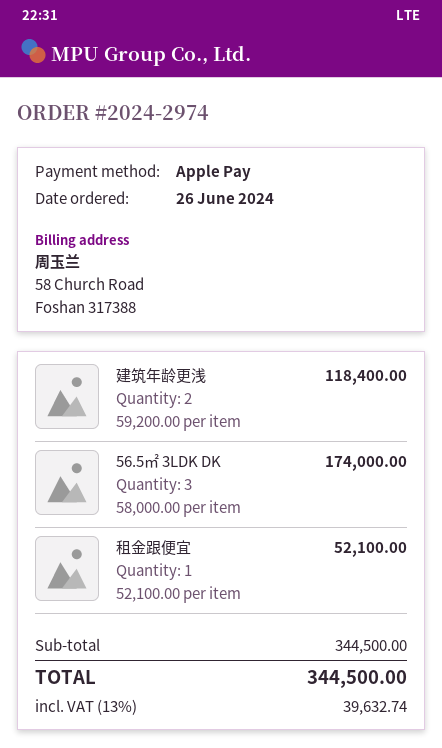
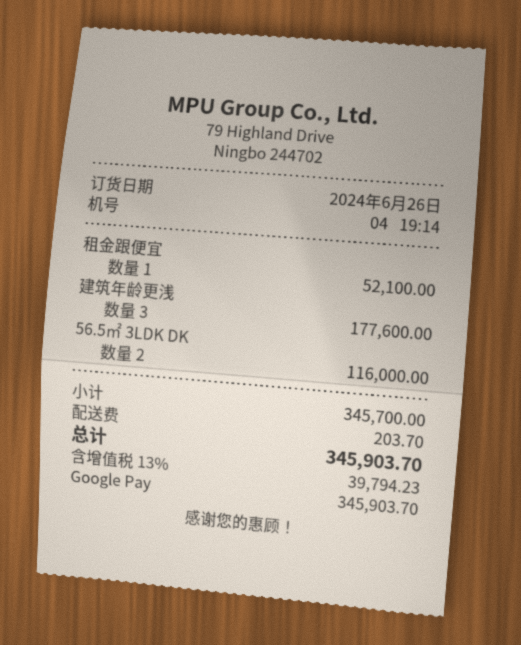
payment method: Apple Pay -> Google Pay
建筑年龄更浅: 2 for 118400.00 -> 3 for 177600.00
56.5㎡ 3LDK DK: 3 for 174000.00 -> 2 for 116000.00
subtotal: 344500.00 -> 345700.00
shipping: none -> 203.70
tax: 13% = 39632.74 -> 13% = 39794.23
total: 344500.00 -> 345903.70

